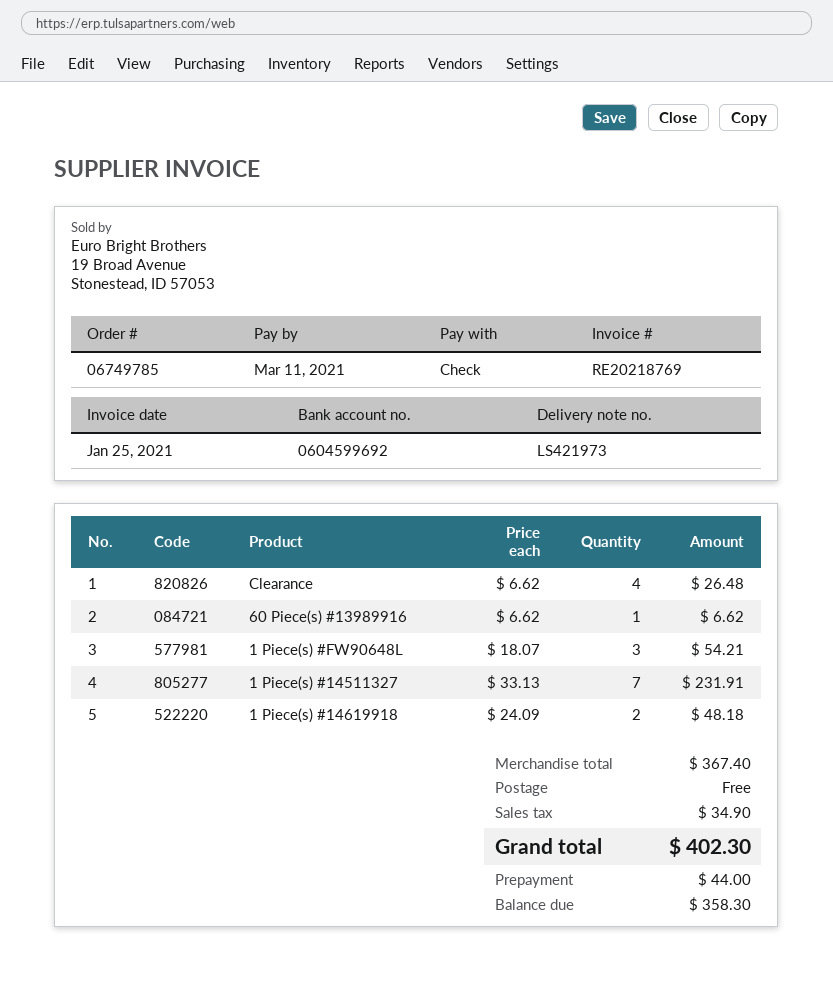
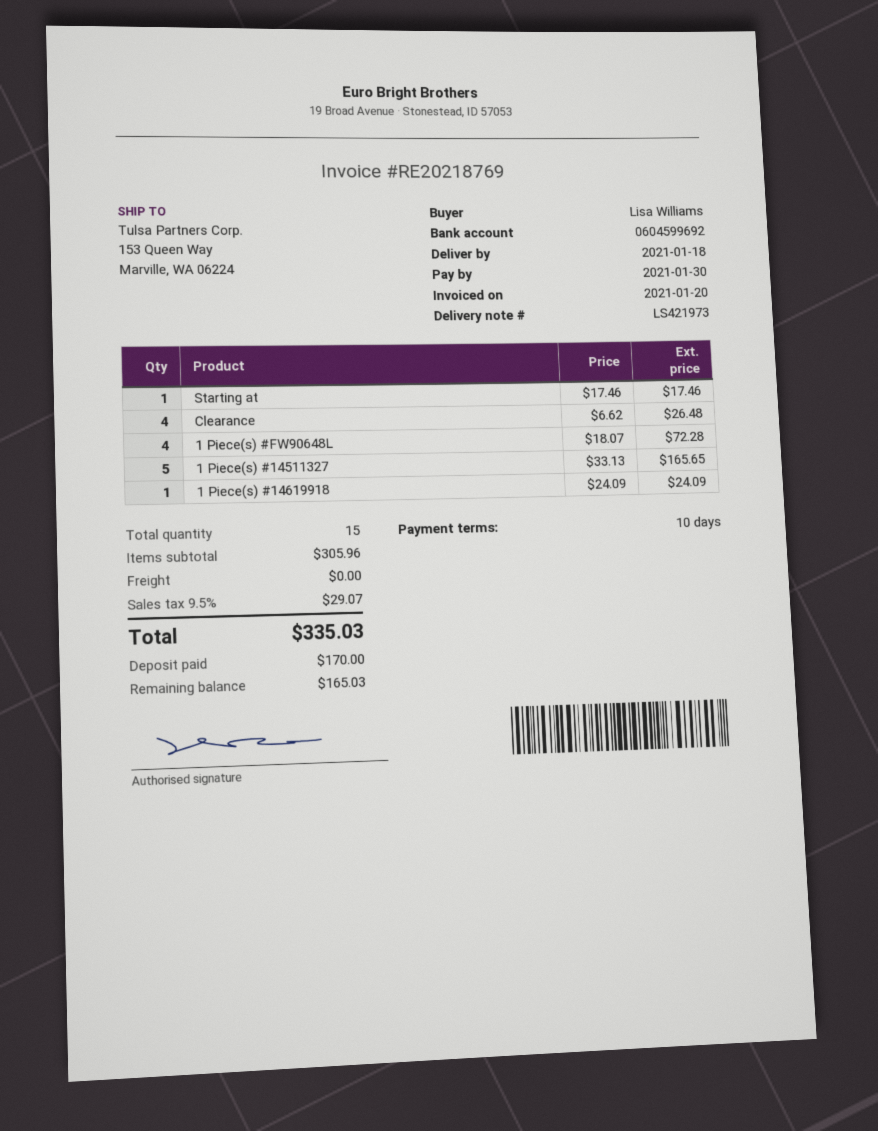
invoice date: 2021-01-25 -> 2021-01-20
due date: 2021-03-11 -> 2021-01-30
60 Piece(s) #13989916: 1 x 6.62 = 6.62 -> none
1 Piece(s) #FW90648L: 3 x 18.07 = 54.21 -> 4 x 18.07 = 72.28
1 Piece(s) #14511327: 7 x 33.13 = 231.91 -> 5 x 33.13 = 165.65
1 Piece(s) #14619918: 2 x 24.09 = 48.18 -> 1 x 24.09 = 24.09
Starting at: none -> 1 x 17.46 = 17.46
subtotal: 367.40 -> 305.96
tax: 34.90 -> 29.07
total: 402.30 -> 335.03
deposit: 44.00 -> 170.00
balance: 358.30 -> 165.03

